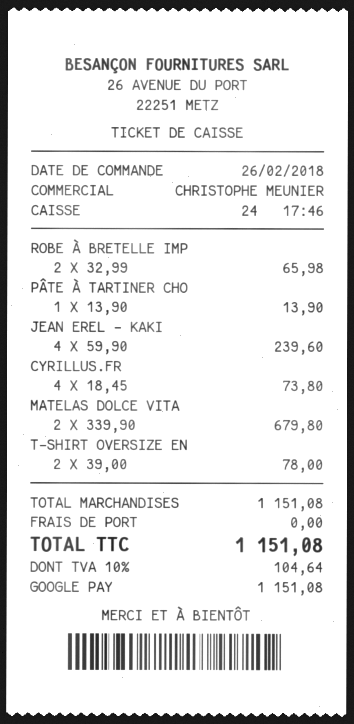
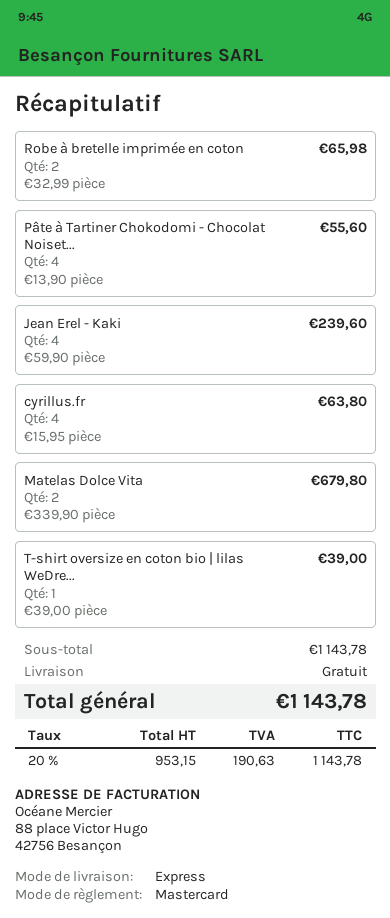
payment method: Google Pay -> Mastercard
PÂTE À TARTINER CHO: 1 x 13.90 = 13.90 -> 4 x 13.90 = 55.60
CYRILLUS.FR: 4 x 18.45 = 73.80 -> 4 x 15.95 = 63.80
T-SHIRT OVERSIZE EN: 2 x 39.00 = 78.00 -> 1 x 39.00 = 39.00
subtotal: 1151.08 -> 1143.78
tax: 10% = 104.64 -> 20% = 190.63
total: 1151.08 -> 1143.78

